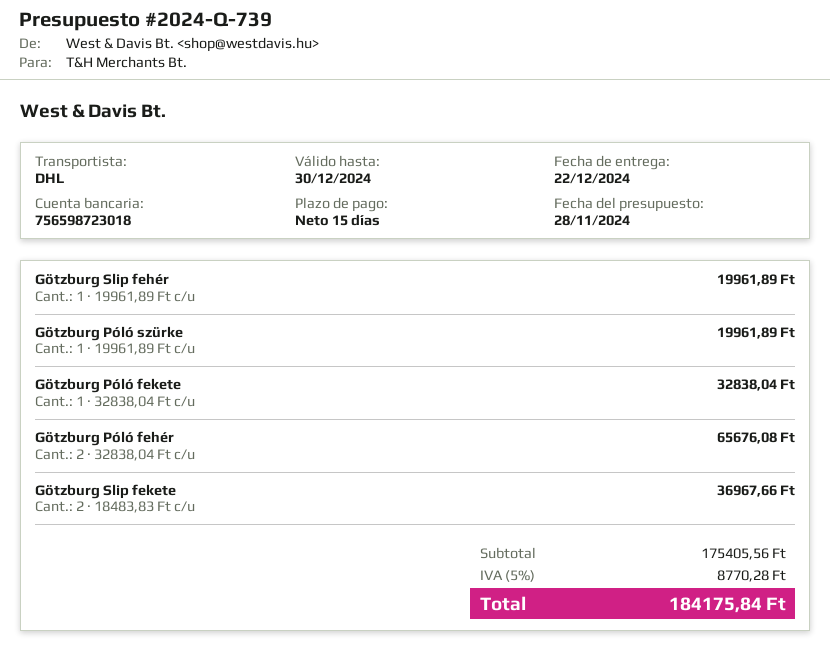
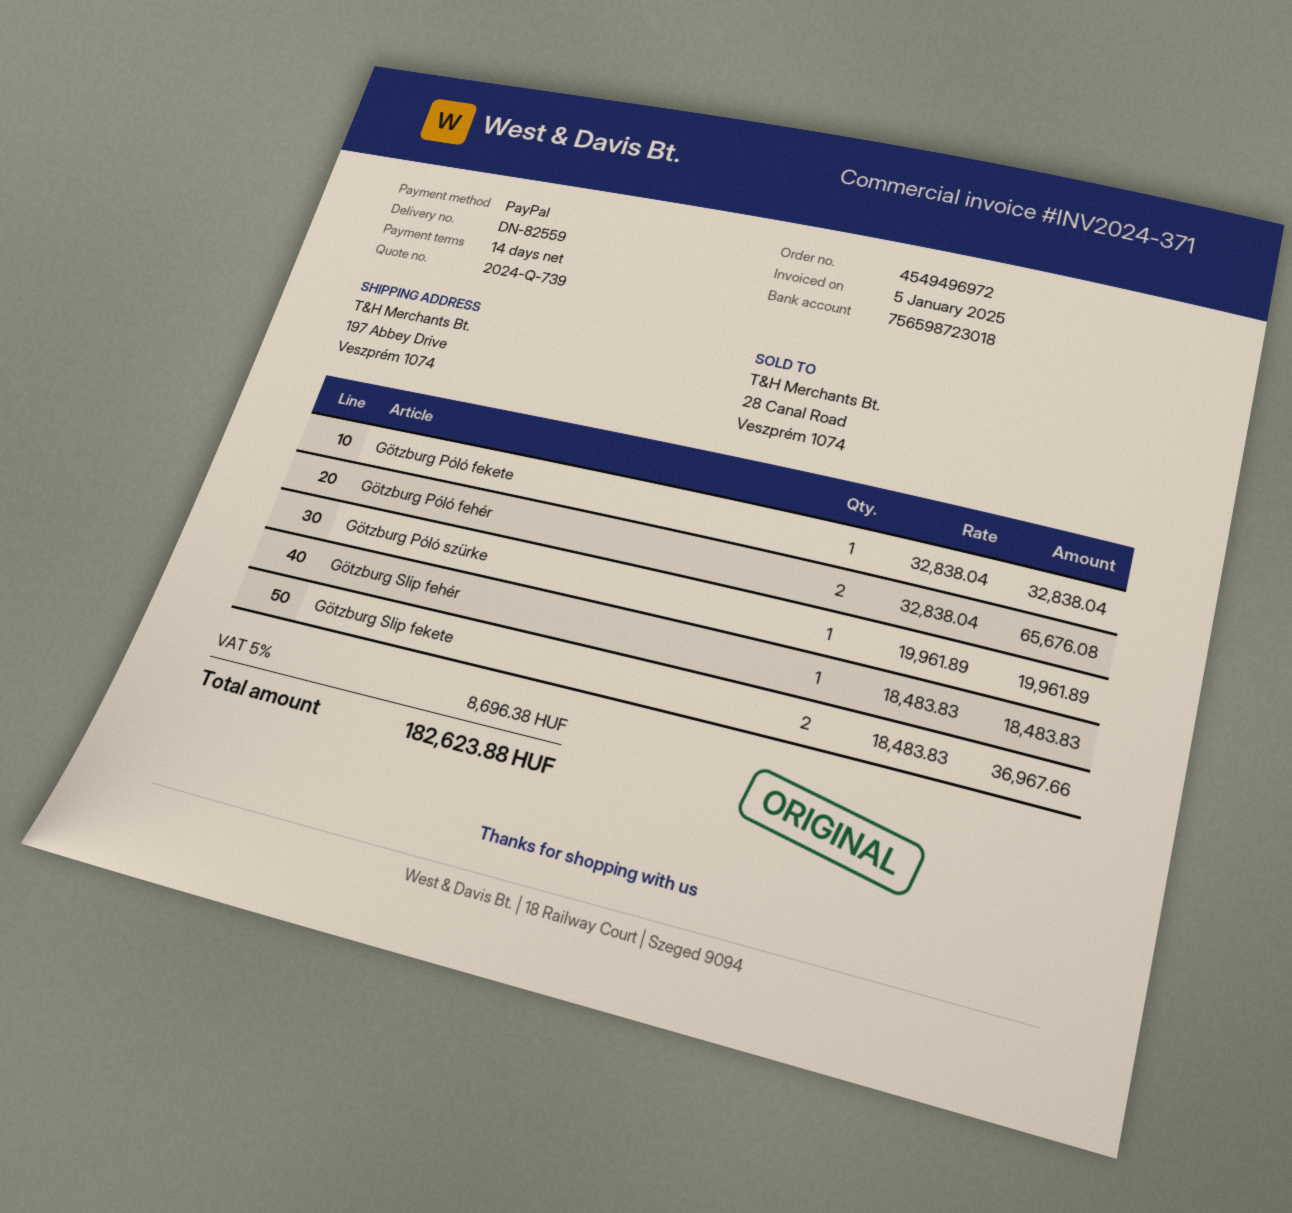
payment terms: 15 days -> 14 days
Götzburg Slip fehér: 1 x 19961.89 = 19961.89 -> 1 x 18483.83 = 18483.83
tax: 5% = 8770.28 -> 5% = 8696.38
total: 184175.84 -> 182623.88

